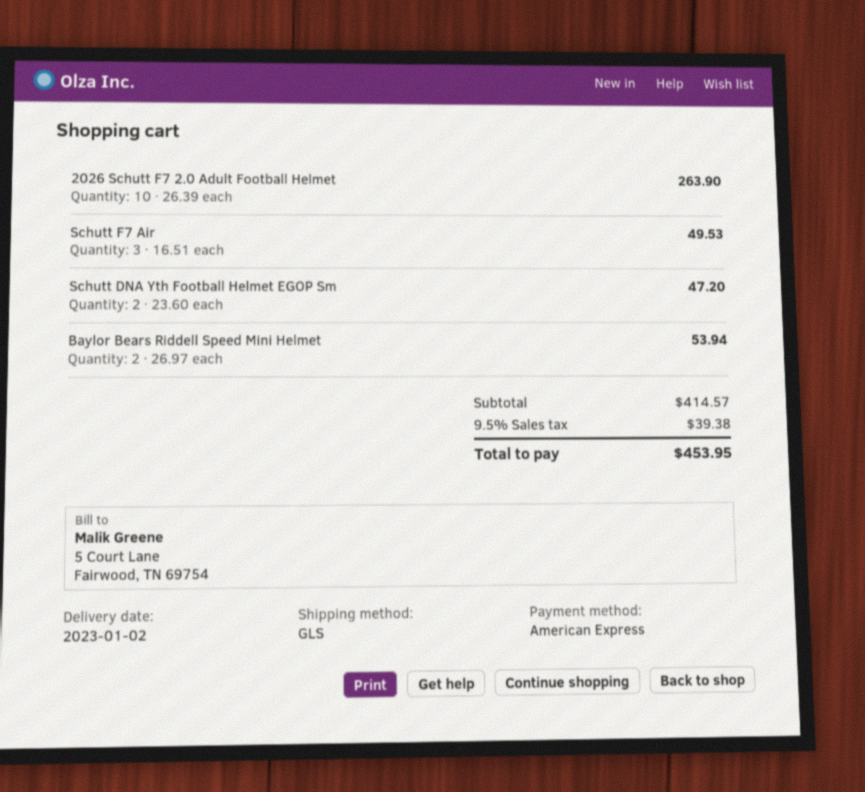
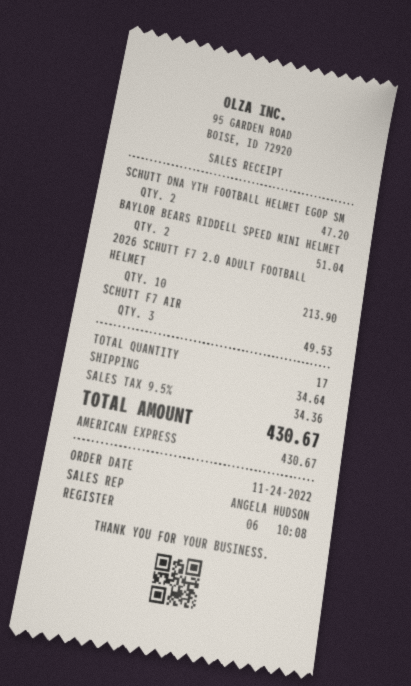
2026 Schutt F7 2.0 Adult Football Helmet: 10 for 263.90 -> 10 for 213.90
Baylor Bears Riddell Speed Mini Helmet: 2 for 53.94 -> 2 for 51.04
shipping: none -> 34.64
tax: 9.5% = 39.38 -> 9.5% = 34.36
total: 453.95 -> 430.67

